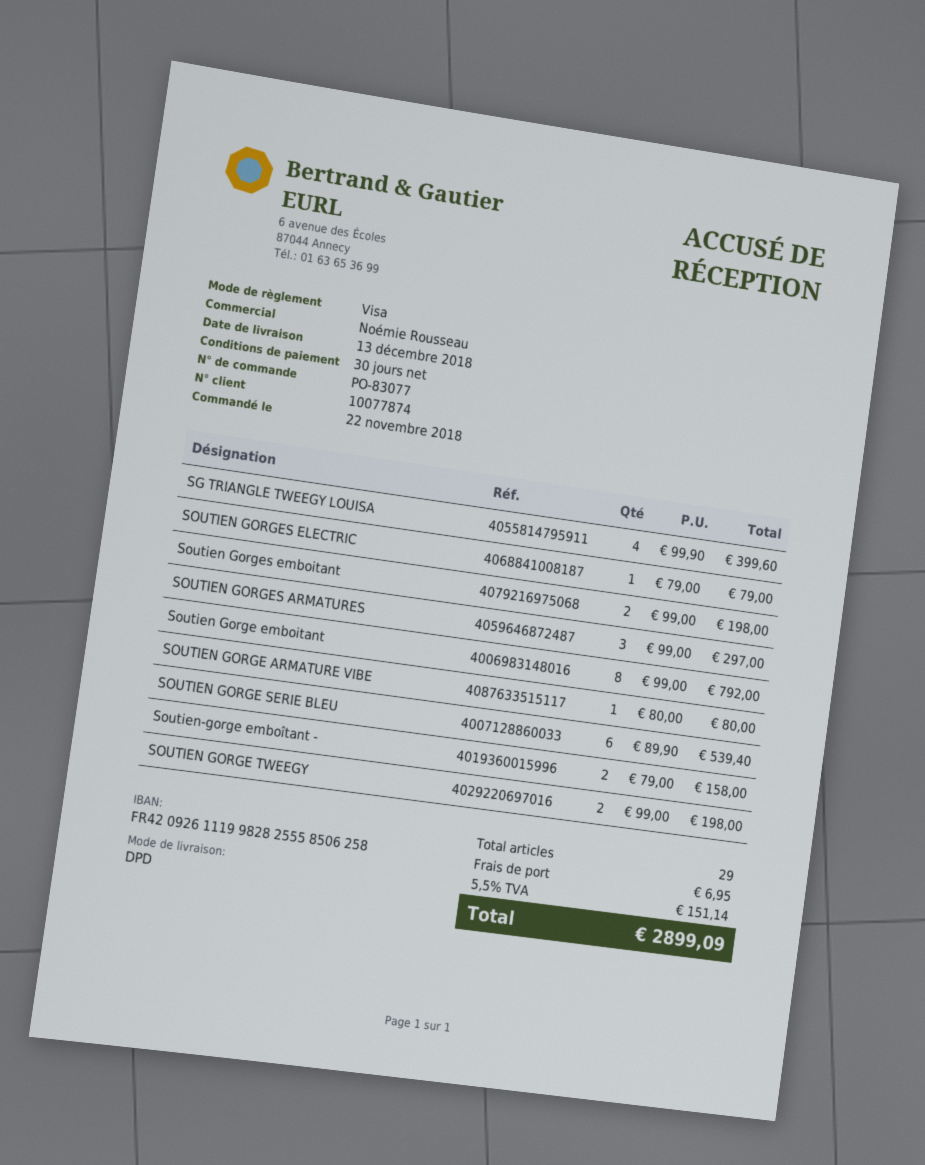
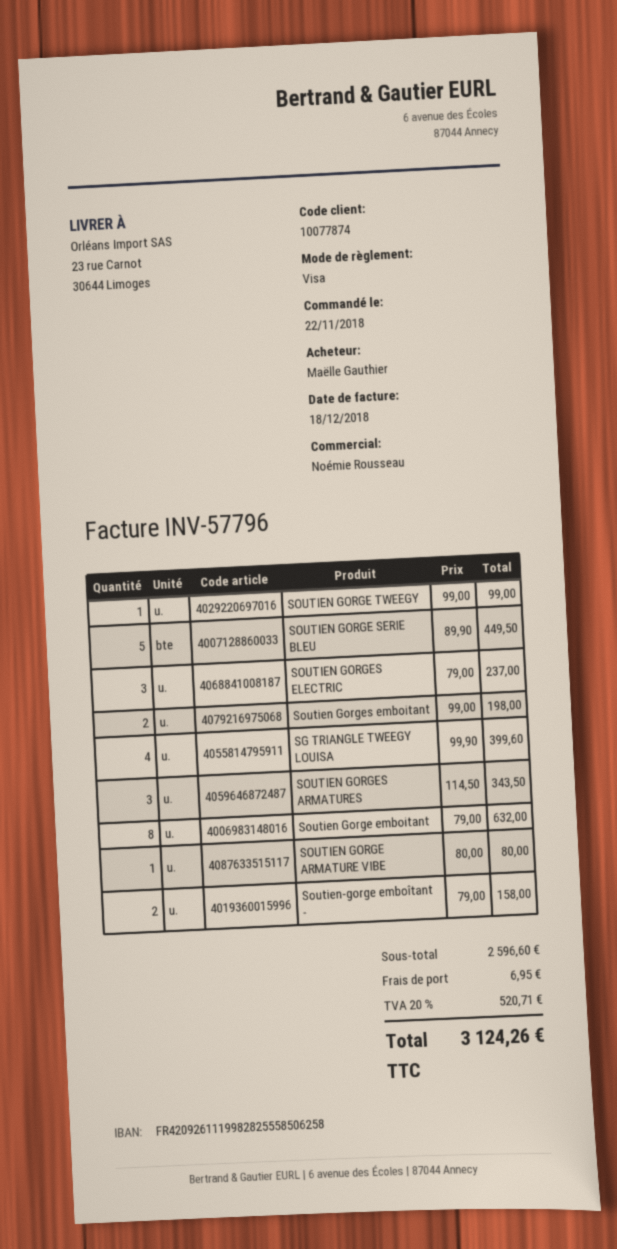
SOUTIEN GORGES ELECTRIC: 1 x 79.00 = 79.00 -> 3 x 79.00 = 237.00
SOUTIEN GORGES ARMATURES: 3 x 99.00 = 297.00 -> 3 x 114.50 = 343.50
Soutien Gorge emboitant: 8 x 99.00 = 792.00 -> 8 x 79.00 = 632.00
SOUTIEN GORGE SERIE BLEU: 6 x 89.90 = 539.40 -> 5 x 89.90 = 449.50
SOUTIEN GORGE TWEEGY: 2 x 99.00 = 198.00 -> 1 x 99.00 = 99.00
tax: 5.5% = 151.14 -> 20% = 520.71
total: 2899.09 -> 3124.26

